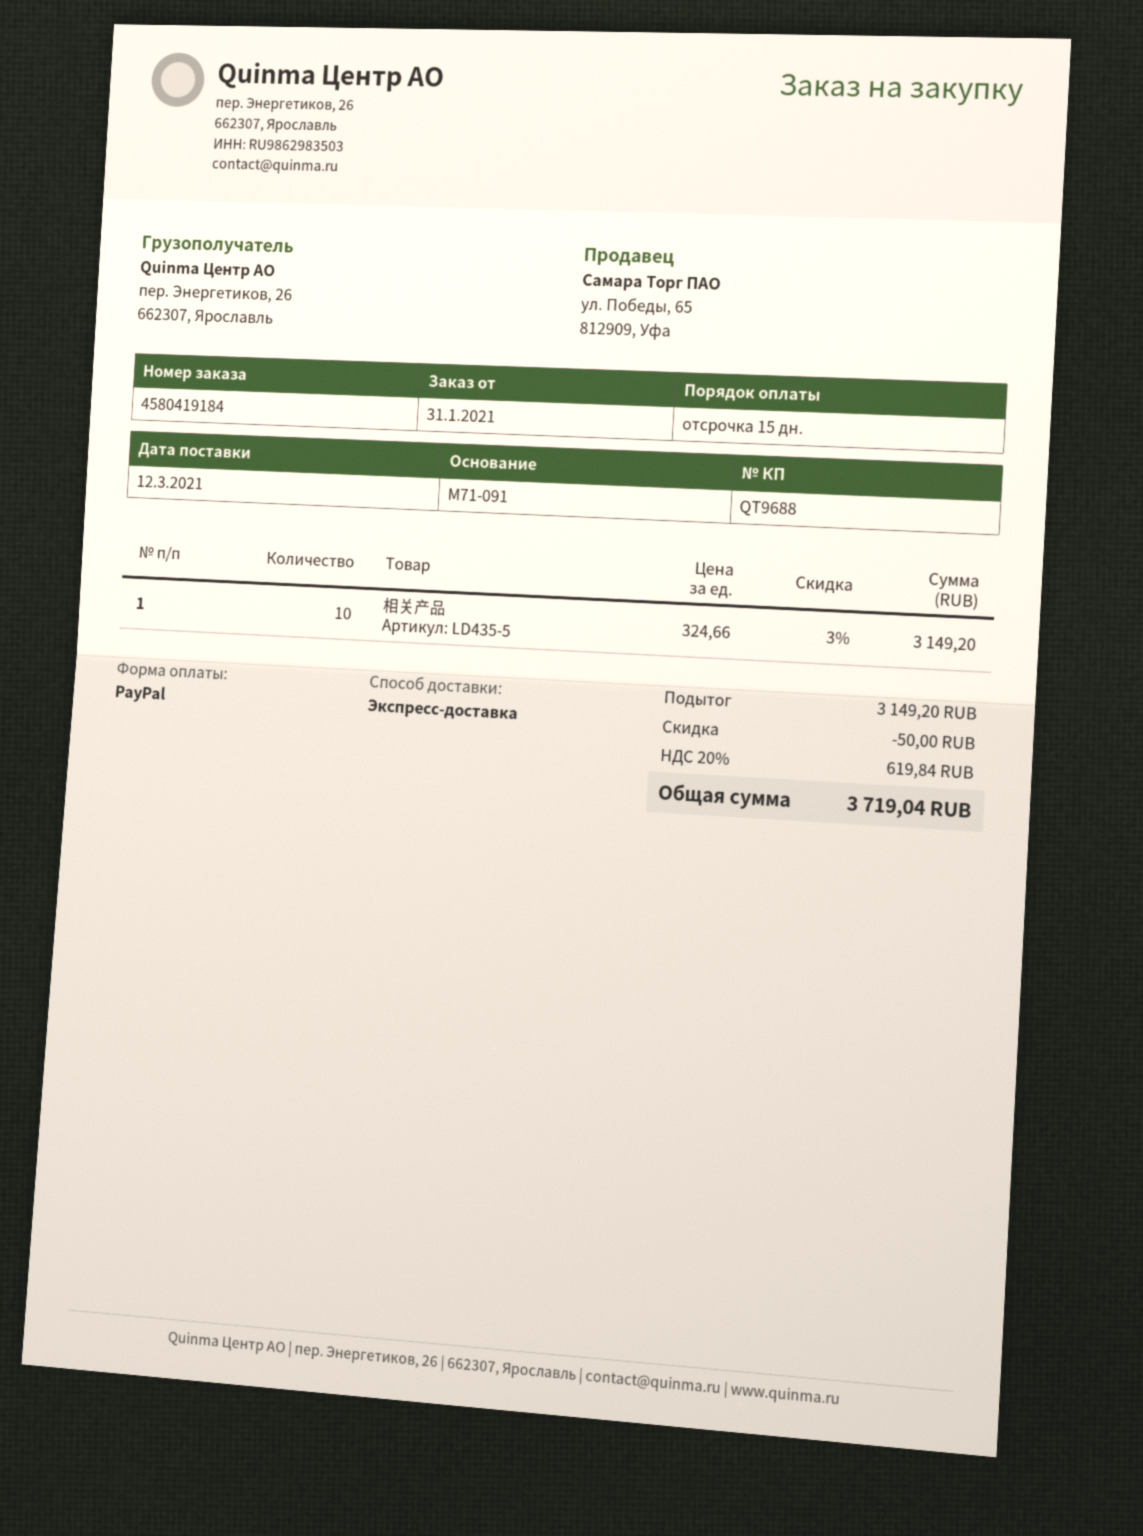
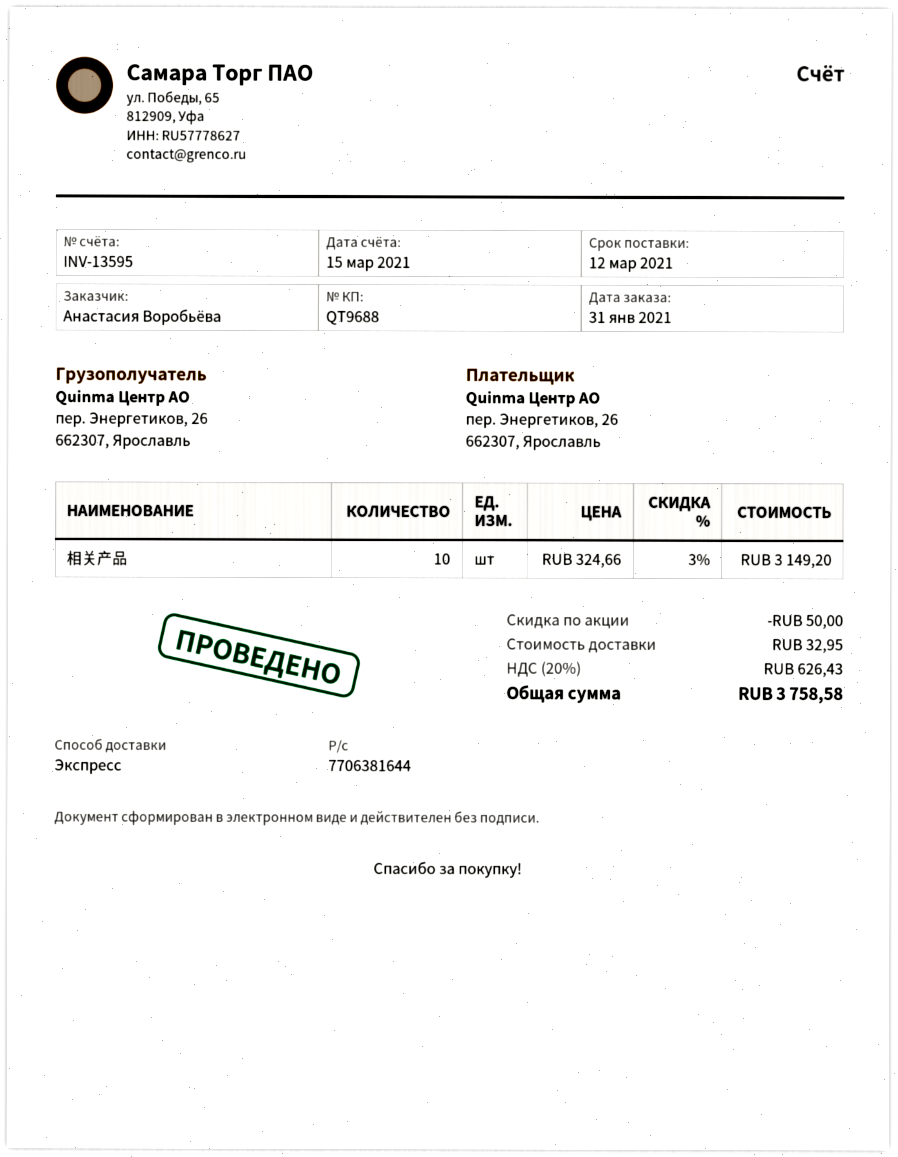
shipping: none -> 32.95
tax: 20% = 619.84 -> 20% = 626.43
total: 3719.04 -> 3758.58

